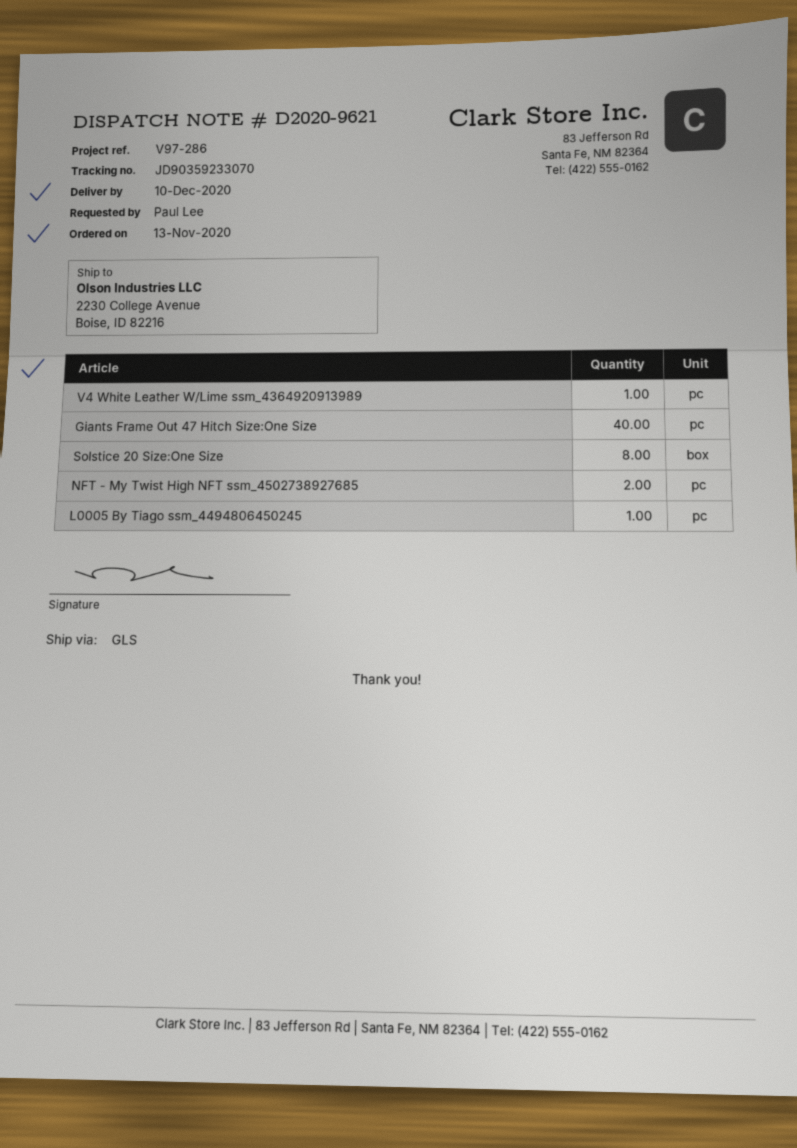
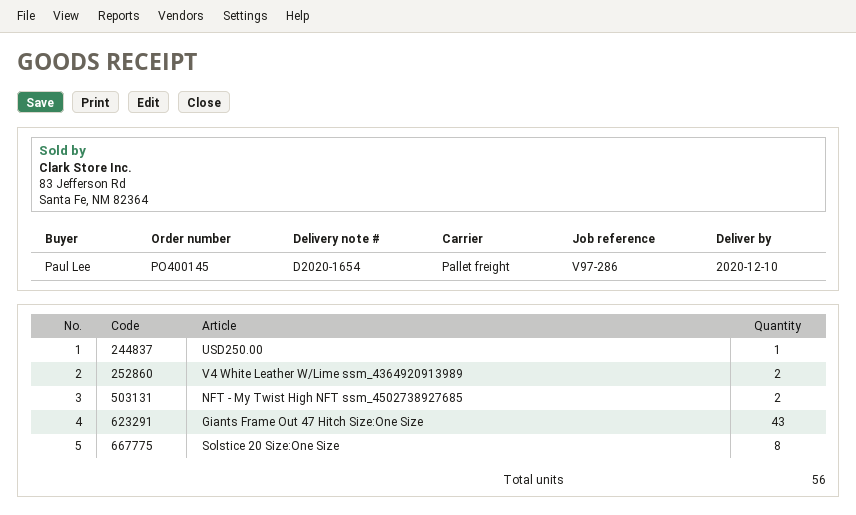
delivery note number: D2020-9621 -> D2020-1654
shipping method: GLS -> pallet freight
V4 White Leather W/Lime ssm_4364920913989: 1 -> 2
Giants Frame Out 47 Hitch Size:One Size: 40 -> 43
L0005 By Tiago ssm_4494806450245: 1 -> none
USD250.00: none -> 1

